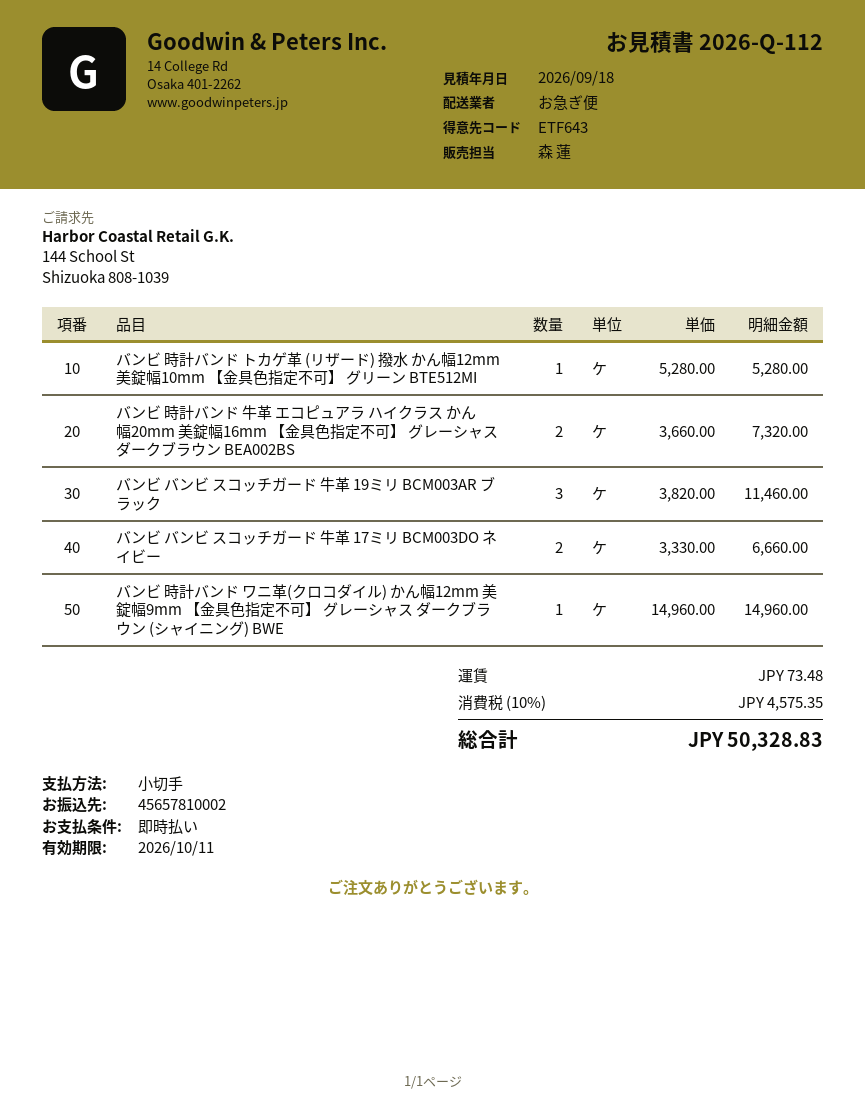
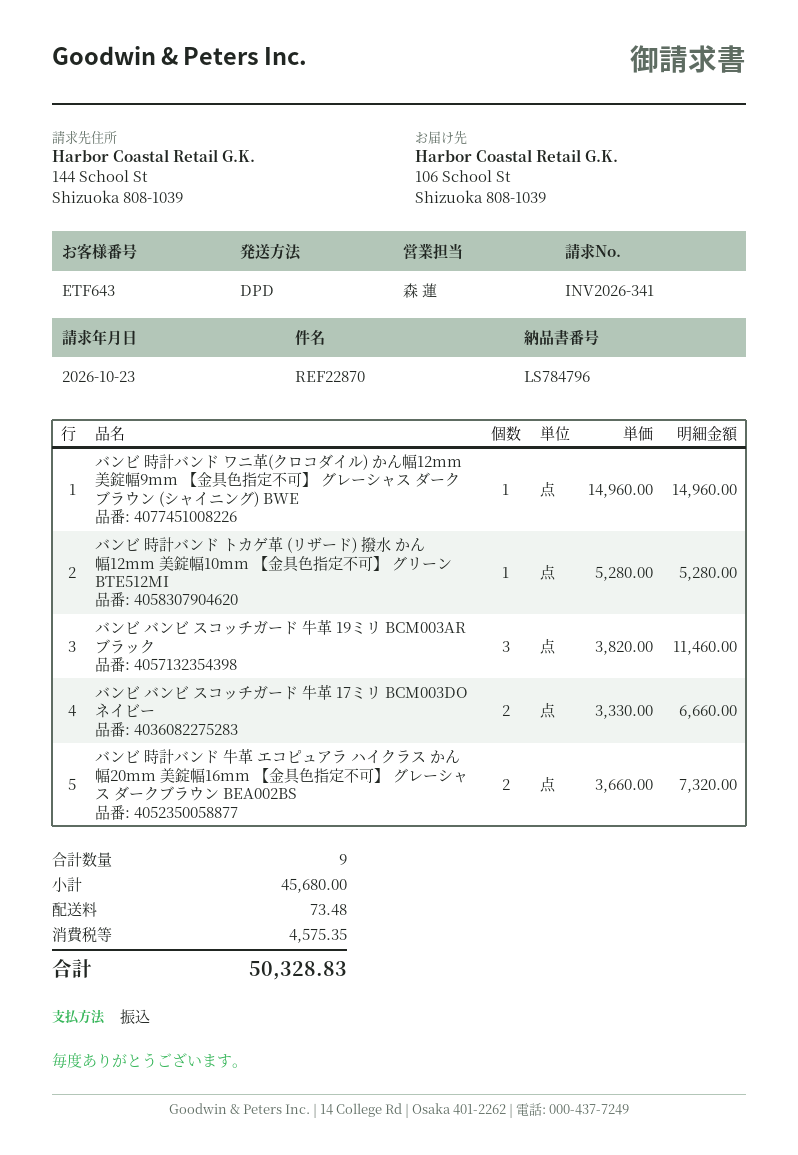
payment method: cheque -> bank transfer
shipping method: express -> DPD

